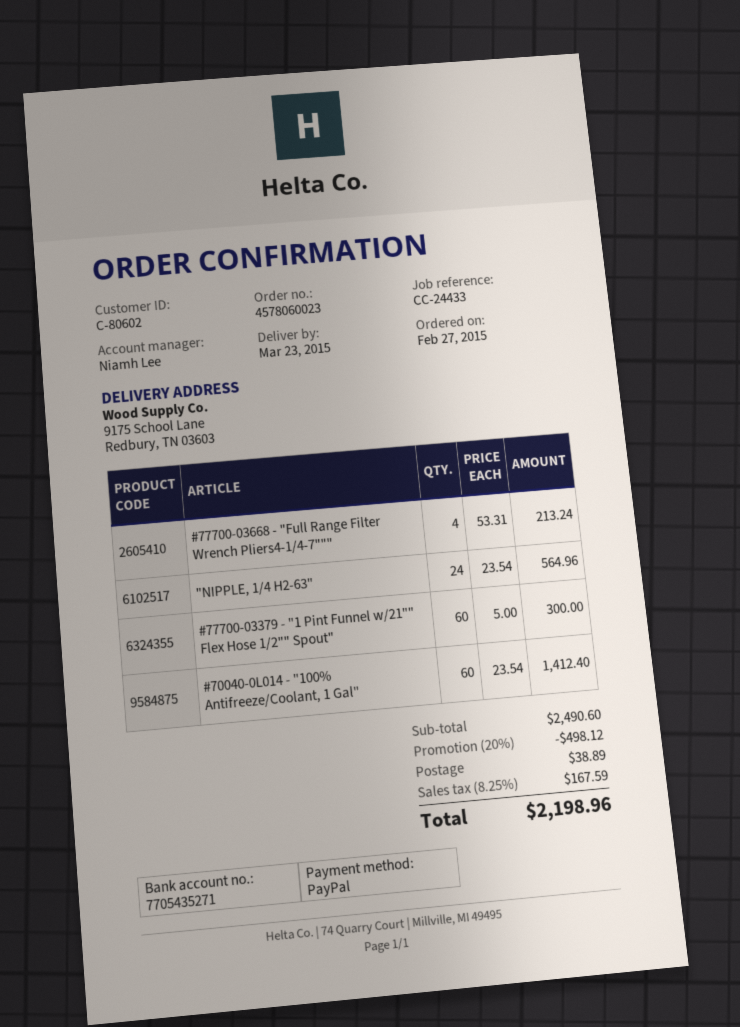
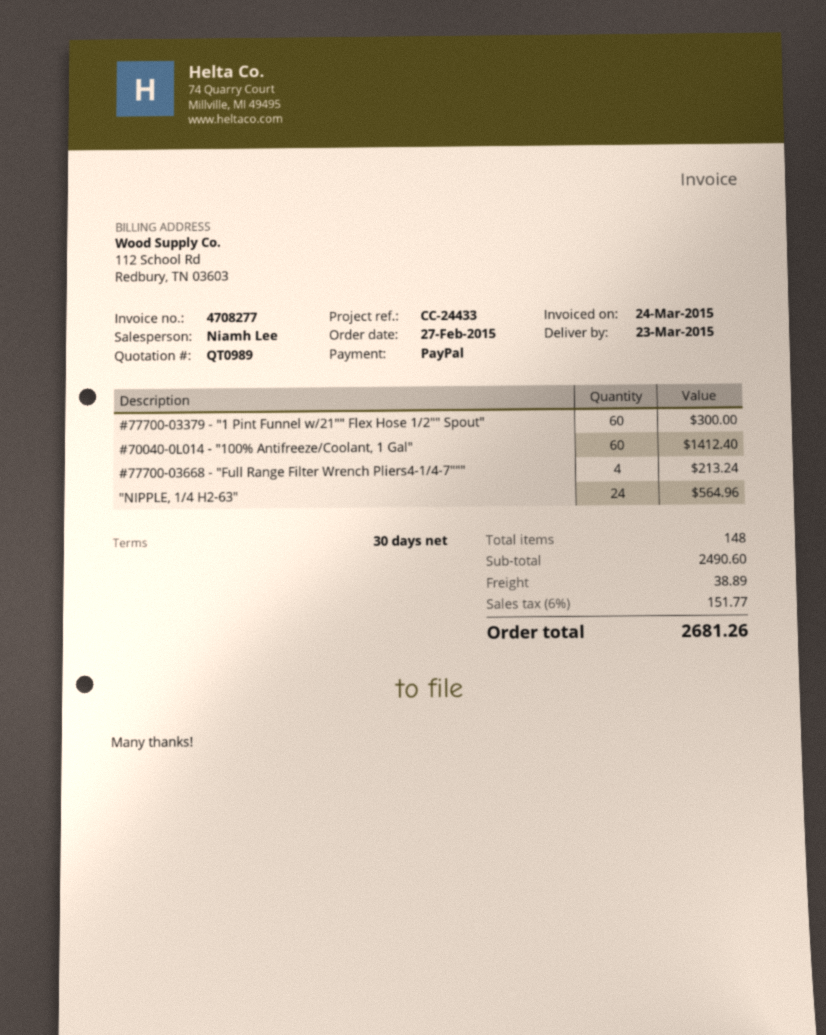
discount: 20% = 498.12 -> none
tax: 8.25% = 167.59 -> 6% = 151.77
total: 2198.96 -> 2681.26

